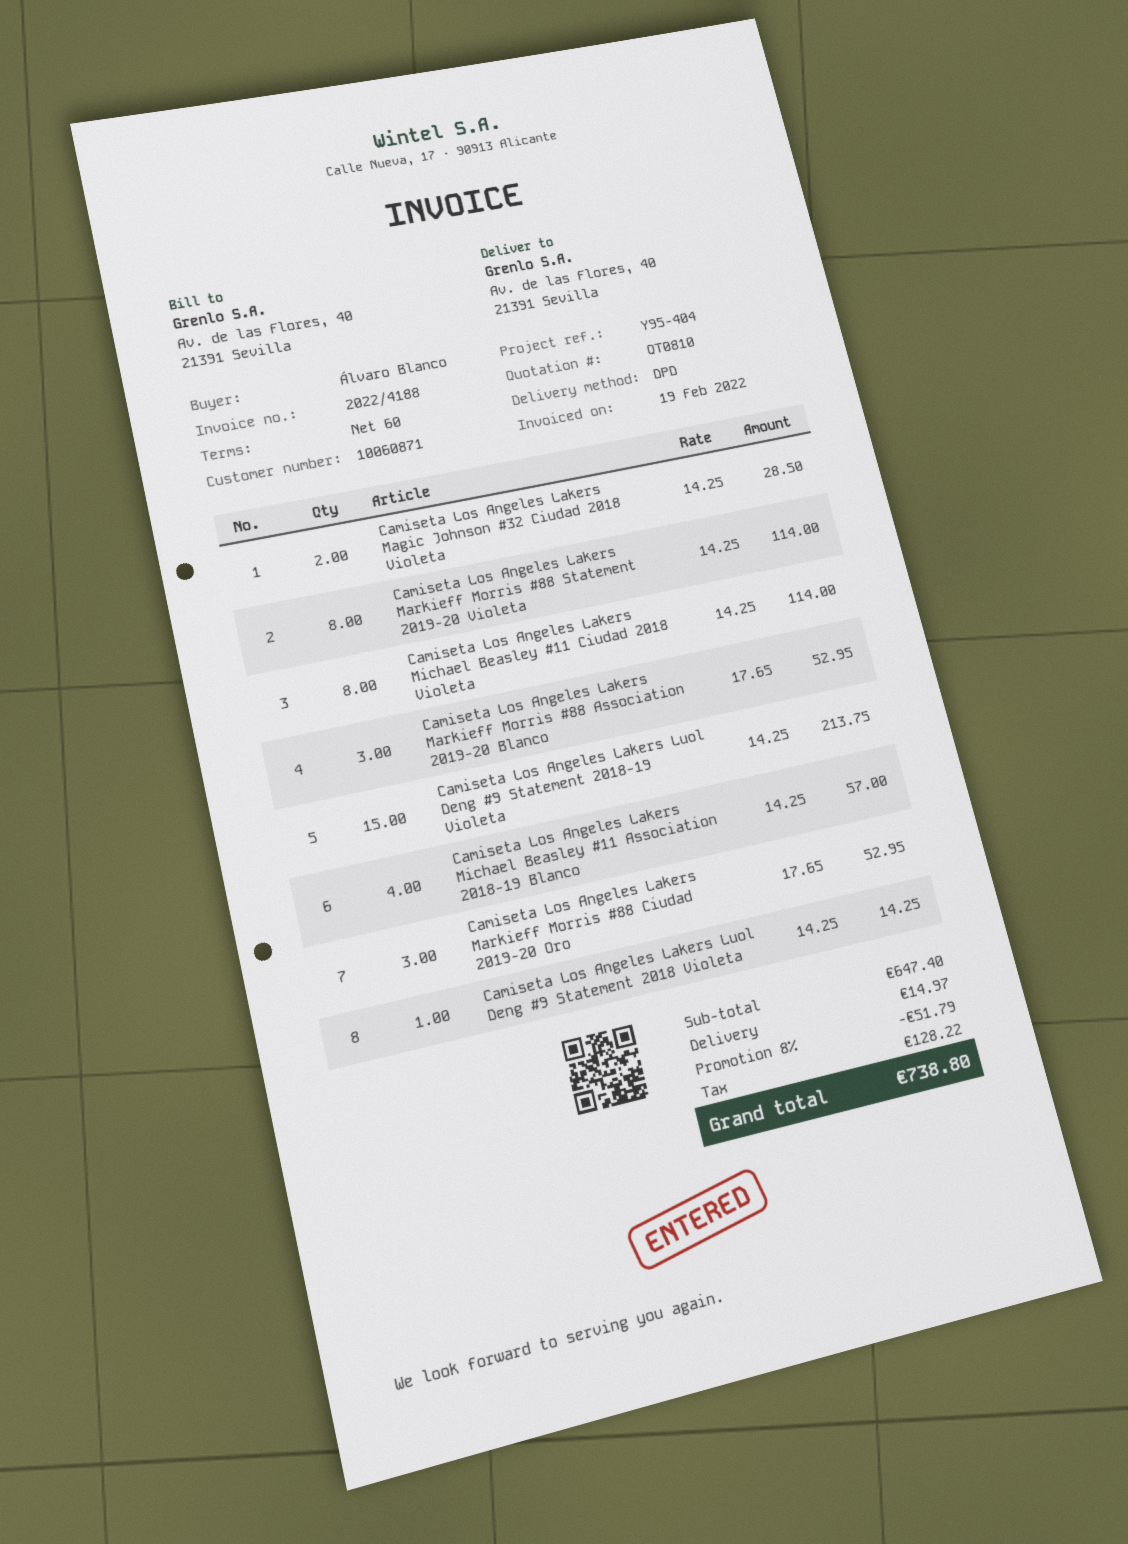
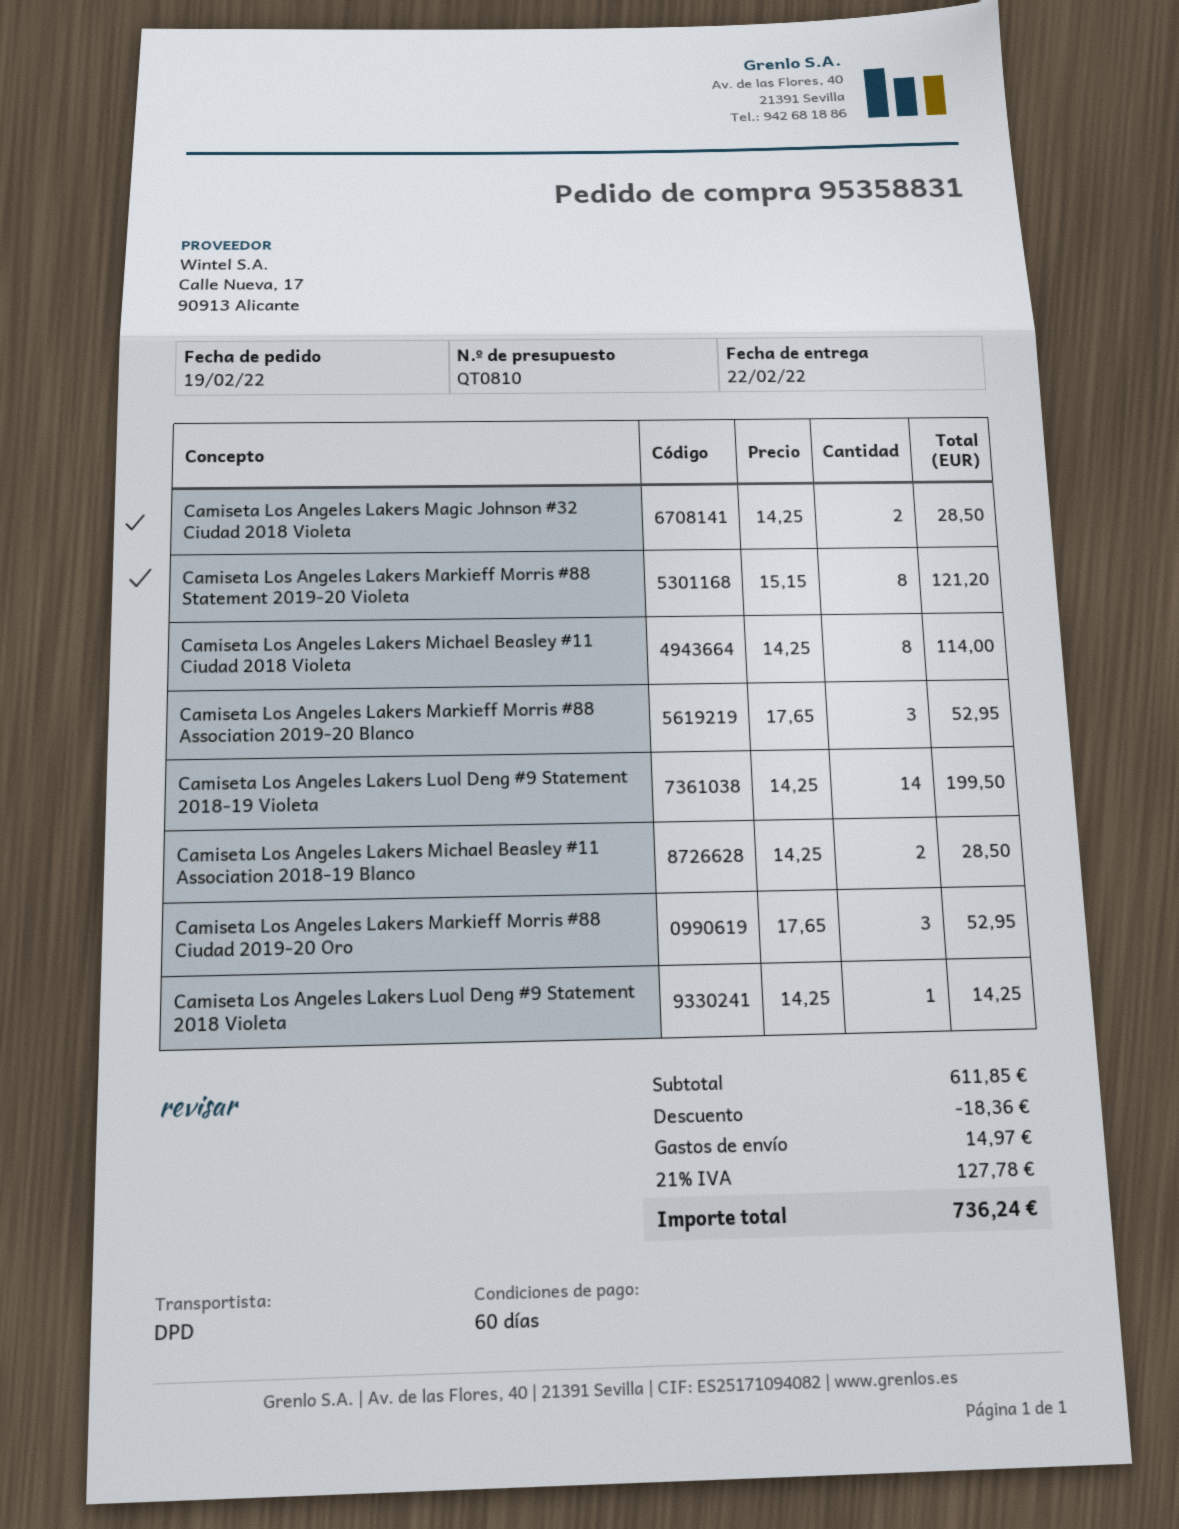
Camiseta Los Angeles Lakers Markieff Morris #88 Statement 2019-20 Violeta: 8 x 14.25 = 114.00 -> 8 x 15.15 = 121.20
Camiseta Los Angeles Lakers Luol Deng #9 Statement 2018-19 Violeta: 15 x 14.25 = 213.75 -> 14 x 14.25 = 199.50
Camiseta Los Angeles Lakers Michael Beasley #11 Association 2018-19 Blanco: 4 x 14.25 = 57.00 -> 2 x 14.25 = 28.50
subtotal: 647.40 -> 611.85
discount: 51.79 -> 18.36
tax: 128.22 -> 127.78
total: 738.80 -> 736.24

